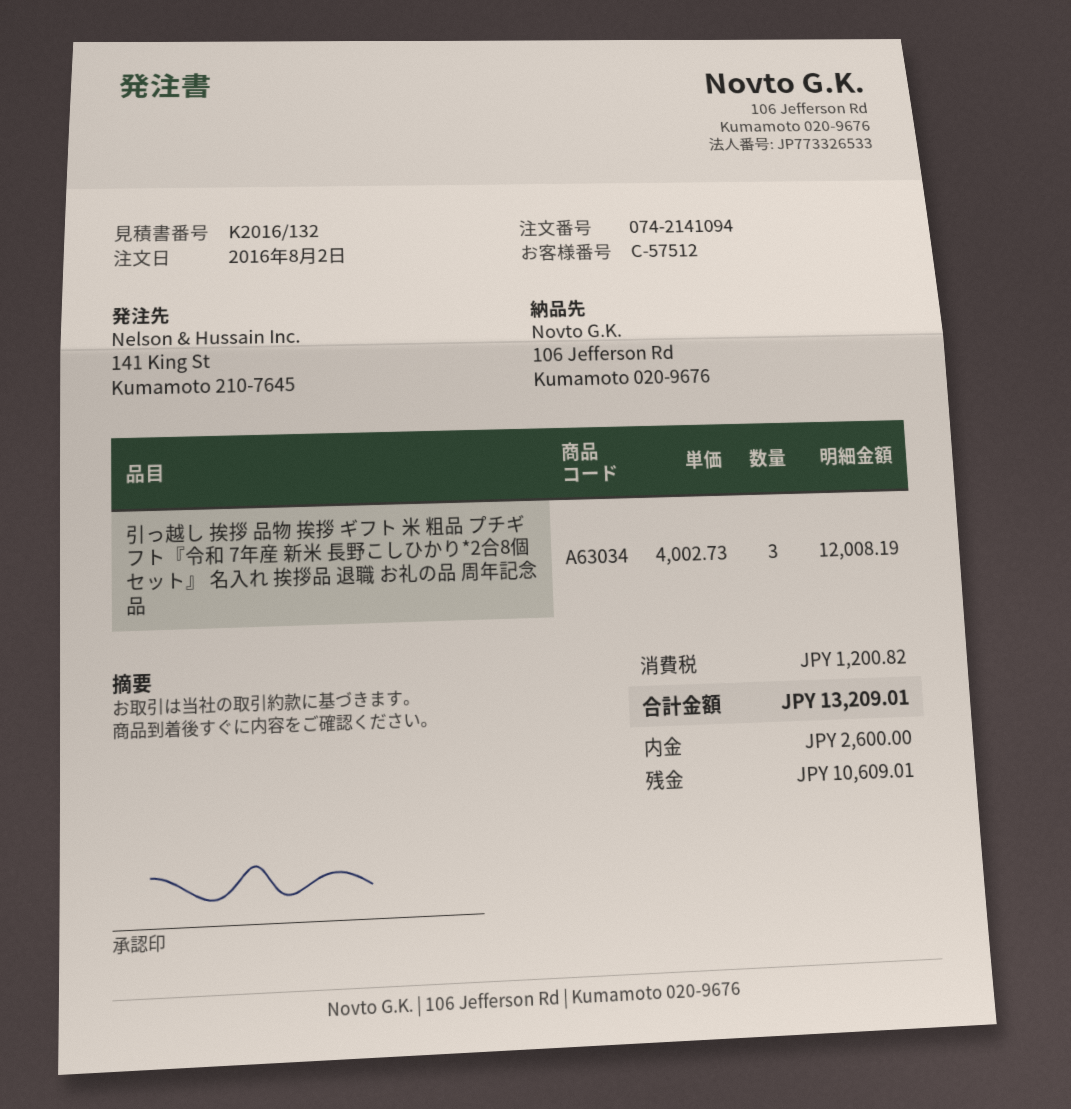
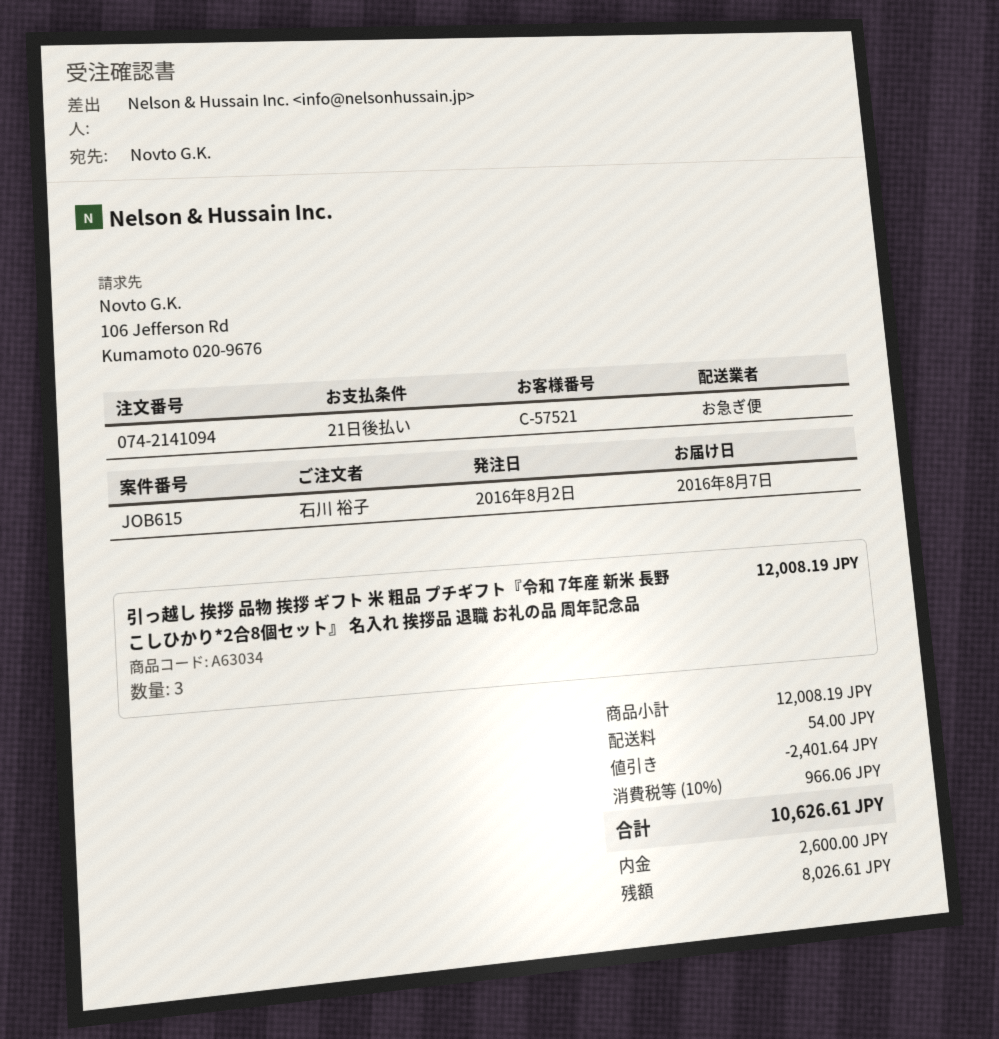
customer number: C-57512 -> C-57521
discount: none -> 2401.64
shipping: none -> 54.00
tax: 1200.82 -> 966.06
total: 13209.01 -> 10626.61
balance: 10609.01 -> 8026.61

